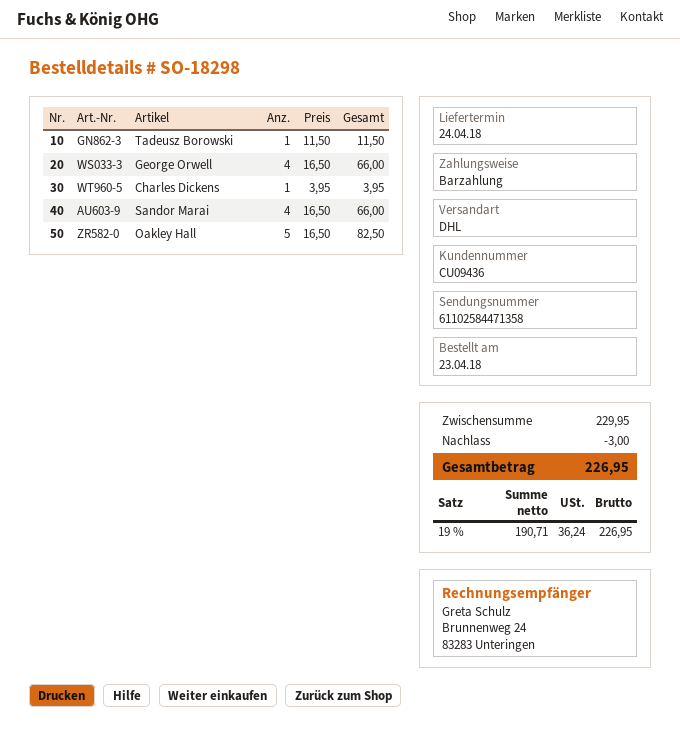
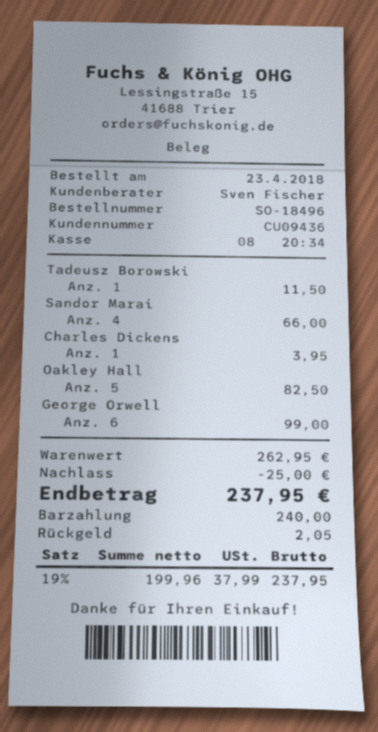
order number: SO-18298 -> SO-18496
George Orwell: 4 for 66.00 -> 6 for 99.00
subtotal: 229.95 -> 262.95
discount: 3.00 -> 25.00
net: 190.71 -> 199.96
tax: 19% = 36.24 -> 19% = 37.99
total: 226.95 -> 237.95

